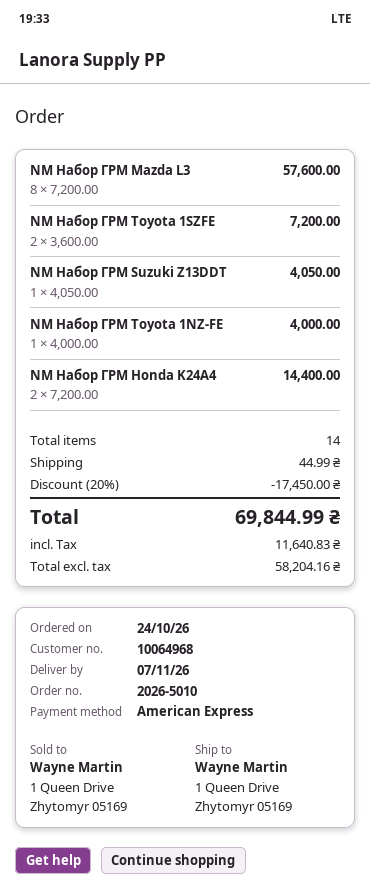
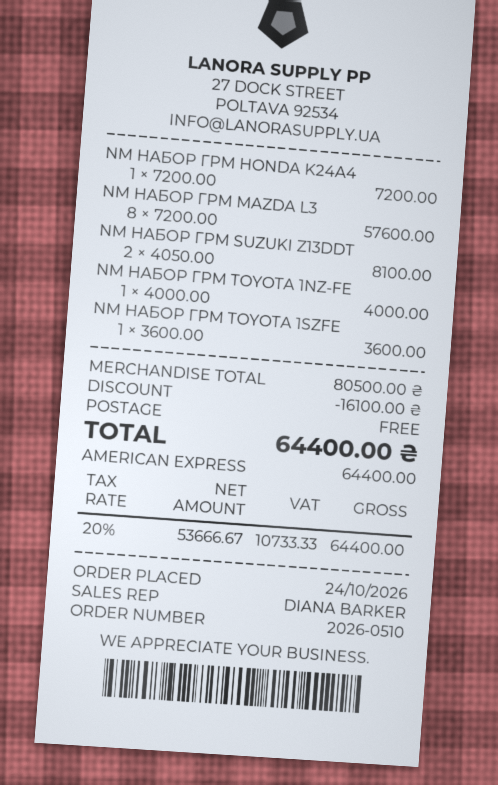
order number: 2026-5010 -> 2026-0510
NM Набор ГРМ Toyota 1SZFE: 2 x 3600.00 = 7200.00 -> 1 x 3600.00 = 3600.00
NM Набор ГРМ Suzuki Z13DDT: 1 x 4050.00 = 4050.00 -> 2 x 4050.00 = 8100.00
NM Набор ГРМ Honda K24A4: 2 x 7200.00 = 14400.00 -> 1 x 7200.00 = 7200.00
discount: 17450.00 -> 16100.00
shipping: 44.99 -> 0.00
net: 58204.16 -> 53666.67
tax: 11640.83 -> 10733.33
total: 69844.99 -> 64400.00

